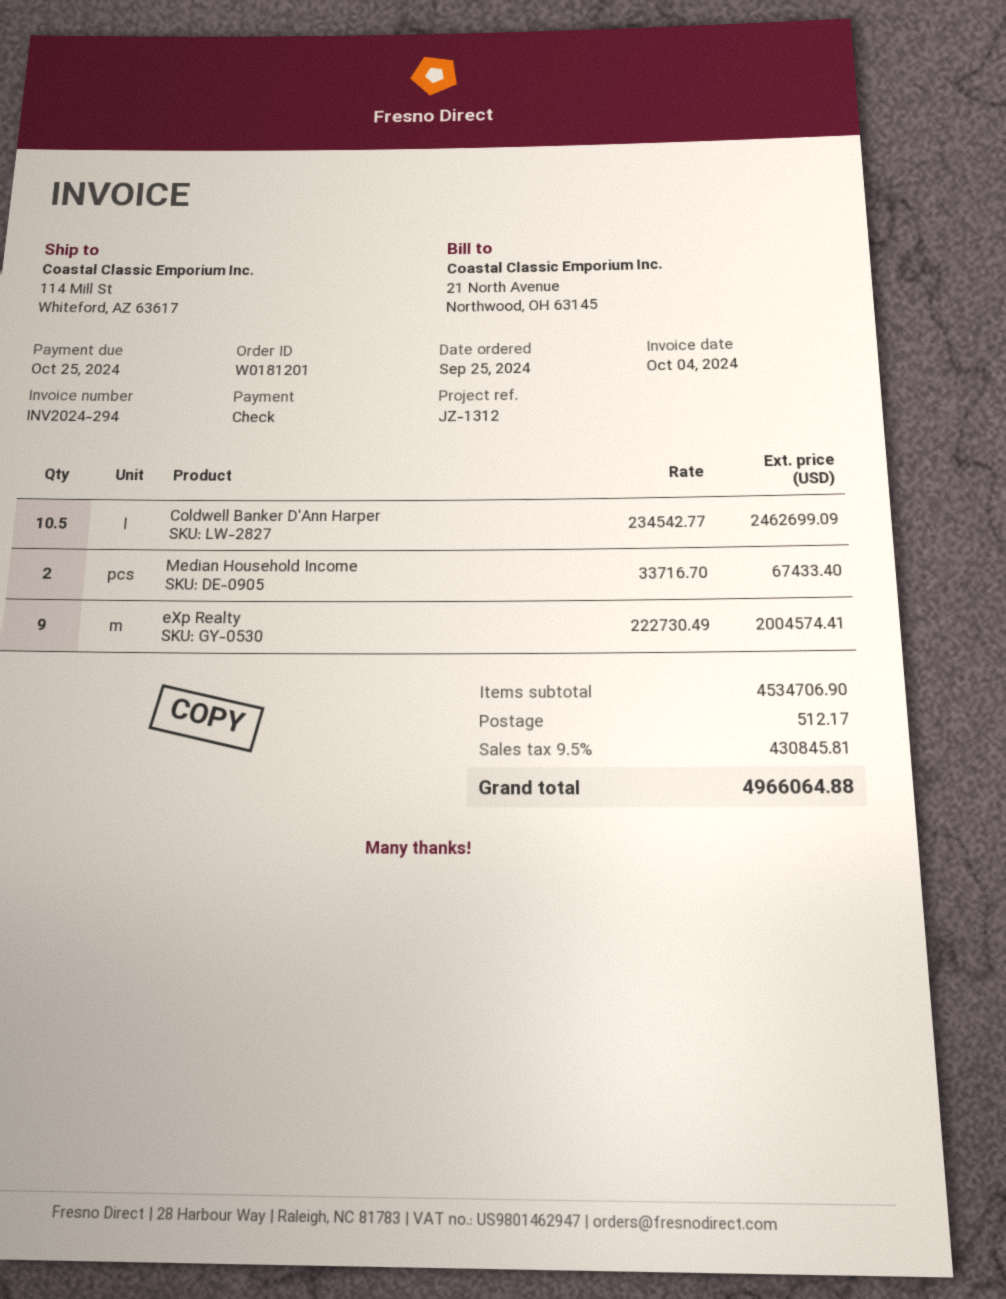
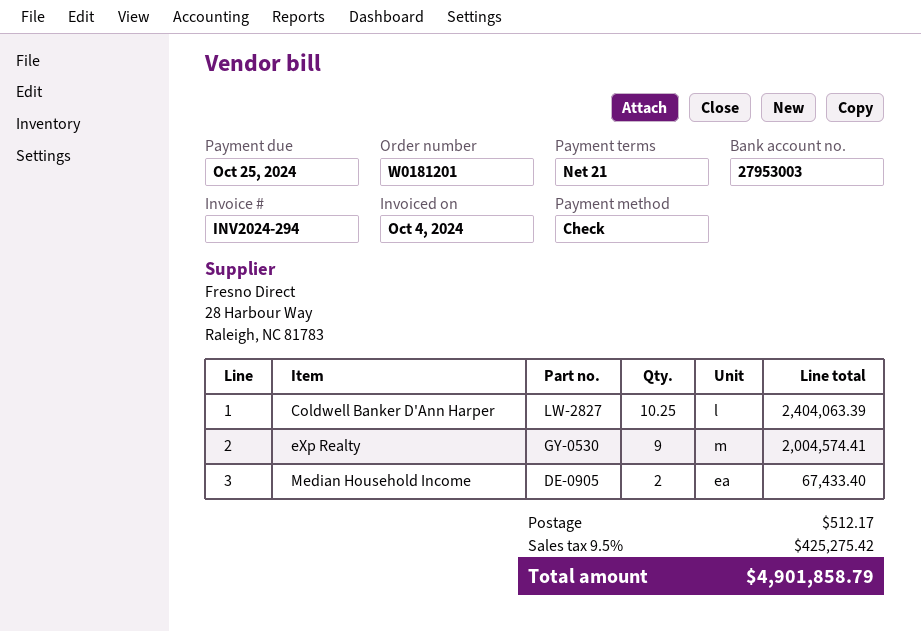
Coldwell Banker D'Ann Harper: 10.5 for 2462699.09 -> 10.25 for 2404063.39
tax: 9.5% = 430845.81 -> 9.5% = 425275.42
total: 4966064.88 -> 4901858.79

